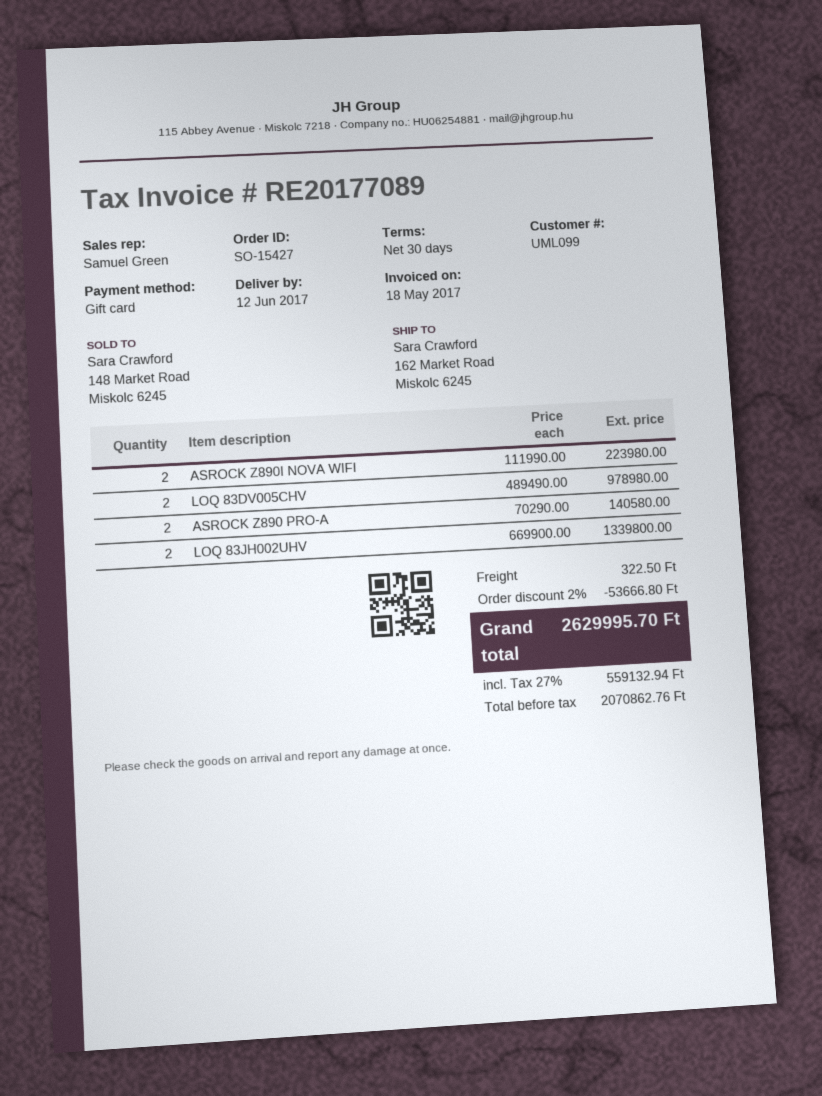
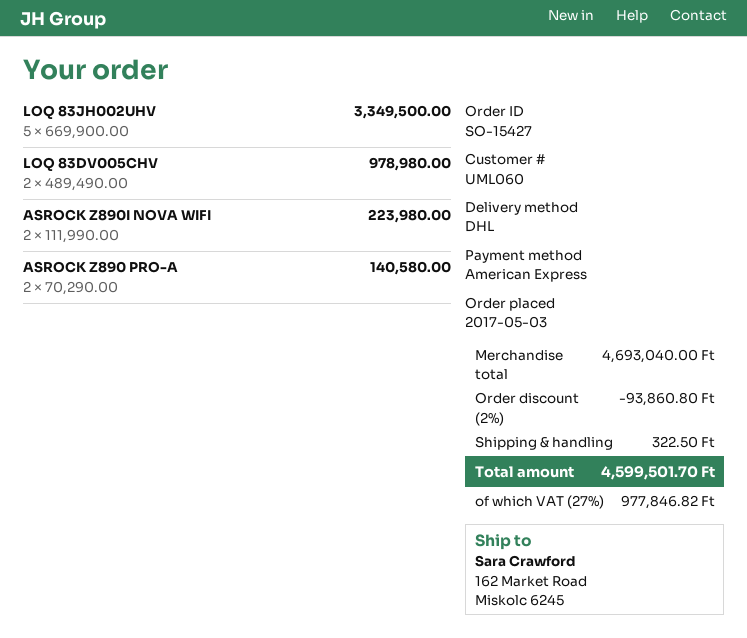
customer number: UML099 -> UML060
payment method: gift card -> American Express
LOQ 83JH002UHV: 2 x 669900.00 = 1339800.00 -> 5 x 669900.00 = 3349500.00
discount: 2% = 53666.80 -> 2% = 93860.80
tax: 27% = 559132.94 -> 27% = 977846.82
total: 2629995.70 -> 4599501.70

